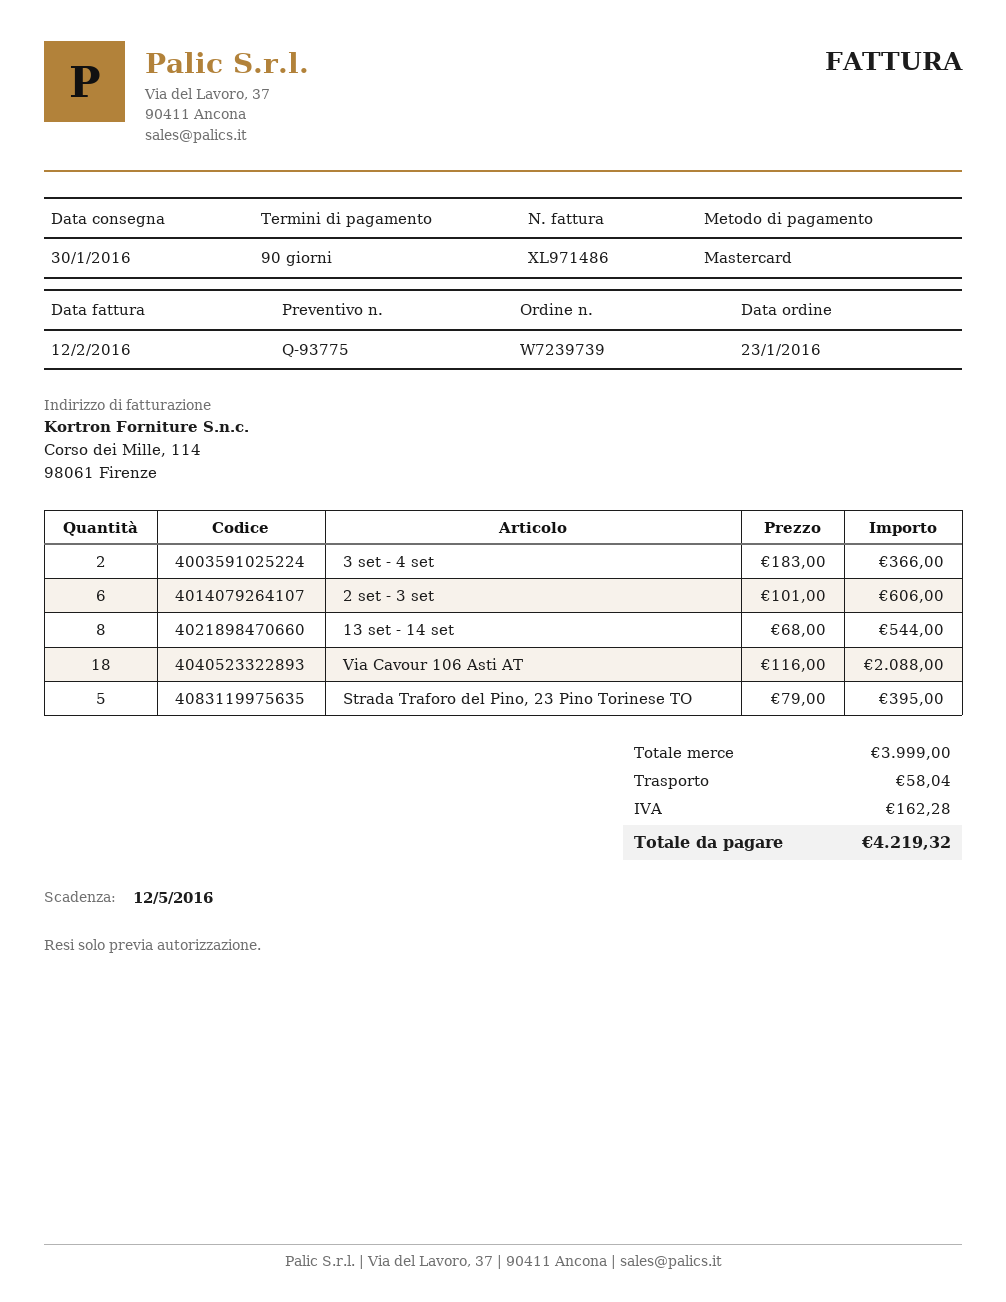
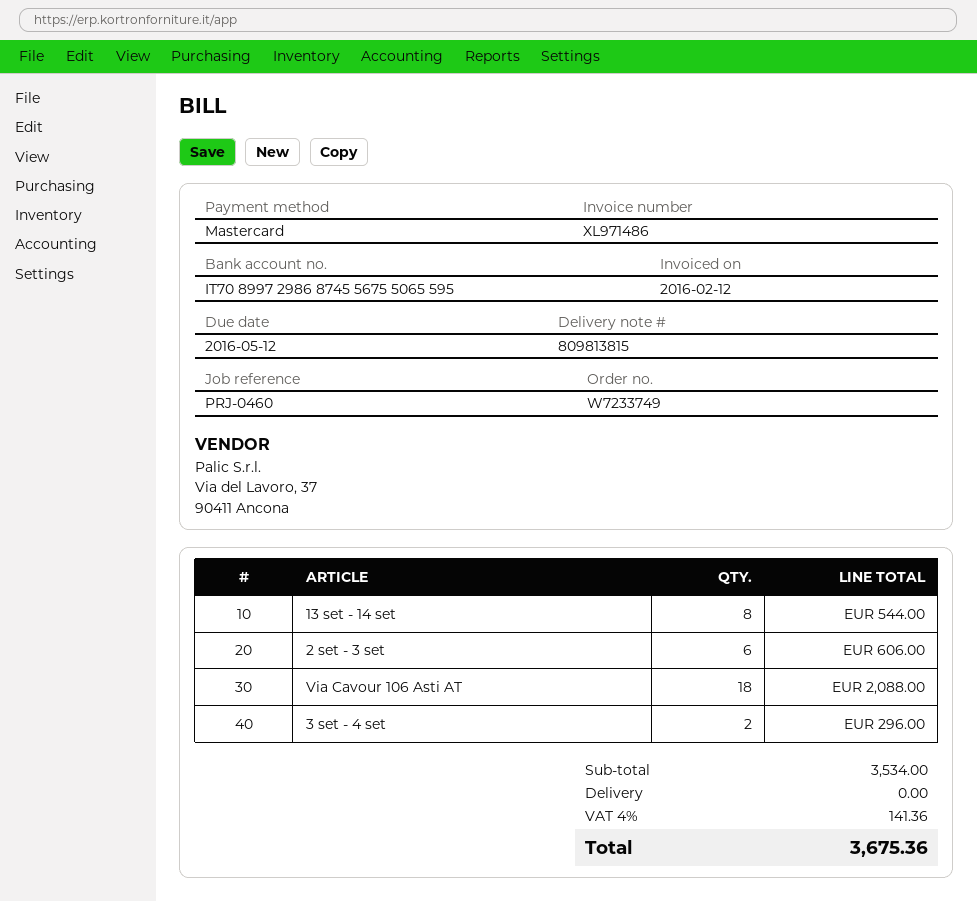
order number: W7239739 -> W7233749
3 set - 4 set: 2 for 366.00 -> 2 for 296.00
Strada Traforo del Pino, 23 Pino Torinese TO: 5 for 395.00 -> none
subtotal: 3999.00 -> 3534.00
shipping: 58.04 -> 0.00
tax: 162.28 -> 141.36
total: 4219.32 -> 3675.36

